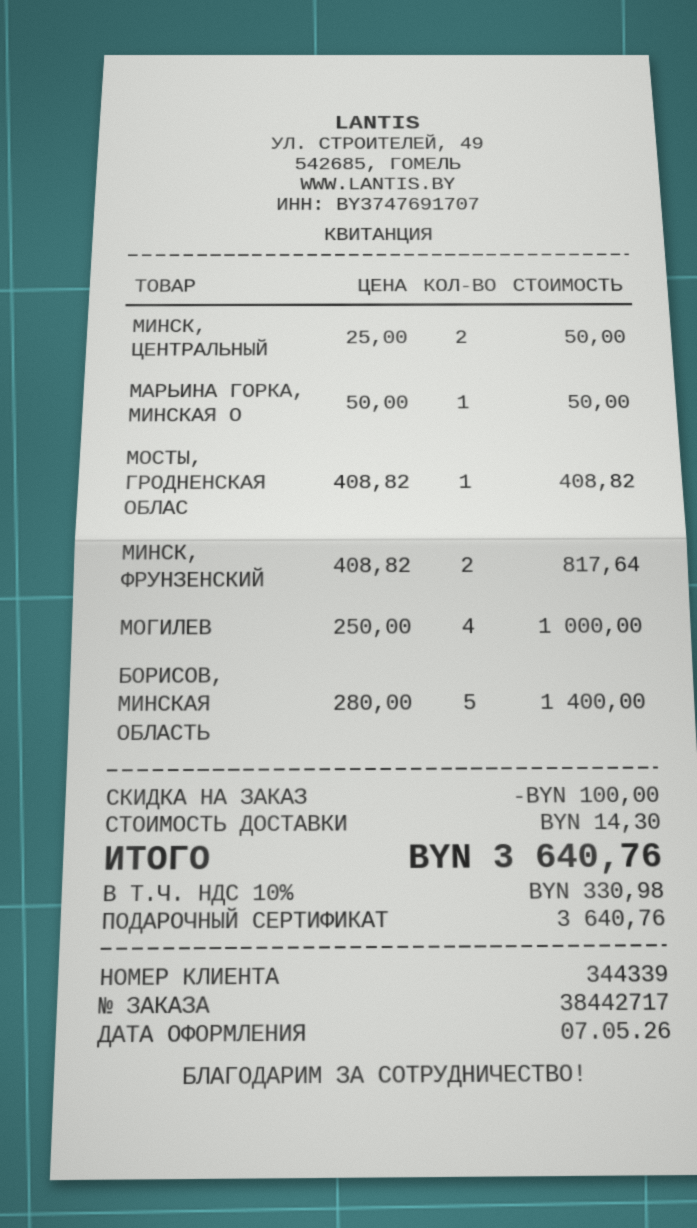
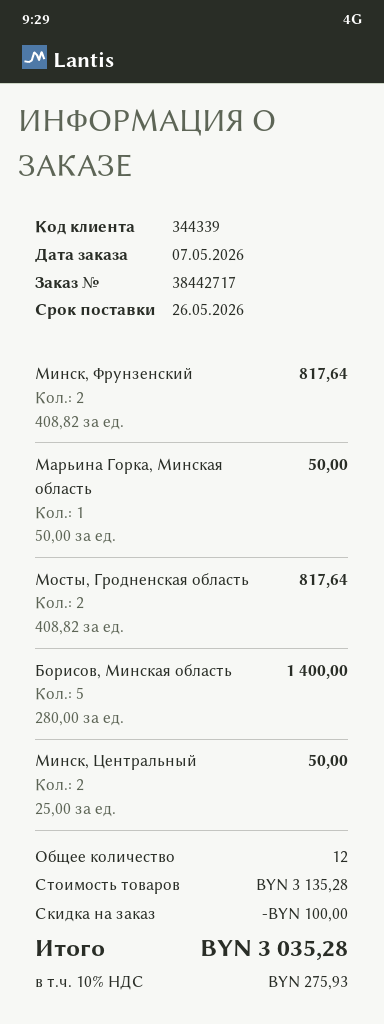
МОСТЫ, ГРОДНЕНСКАЯ ОБЛАС: 1 x 408.82 = 408.82 -> 2 x 408.82 = 817.64
МОГИЛЕВ: 4 x 250.00 = 1000.00 -> none
shipping: 14.30 -> none
tax: 10% = 330.98 -> 10% = 275.93
total: 3640.76 -> 3035.28

